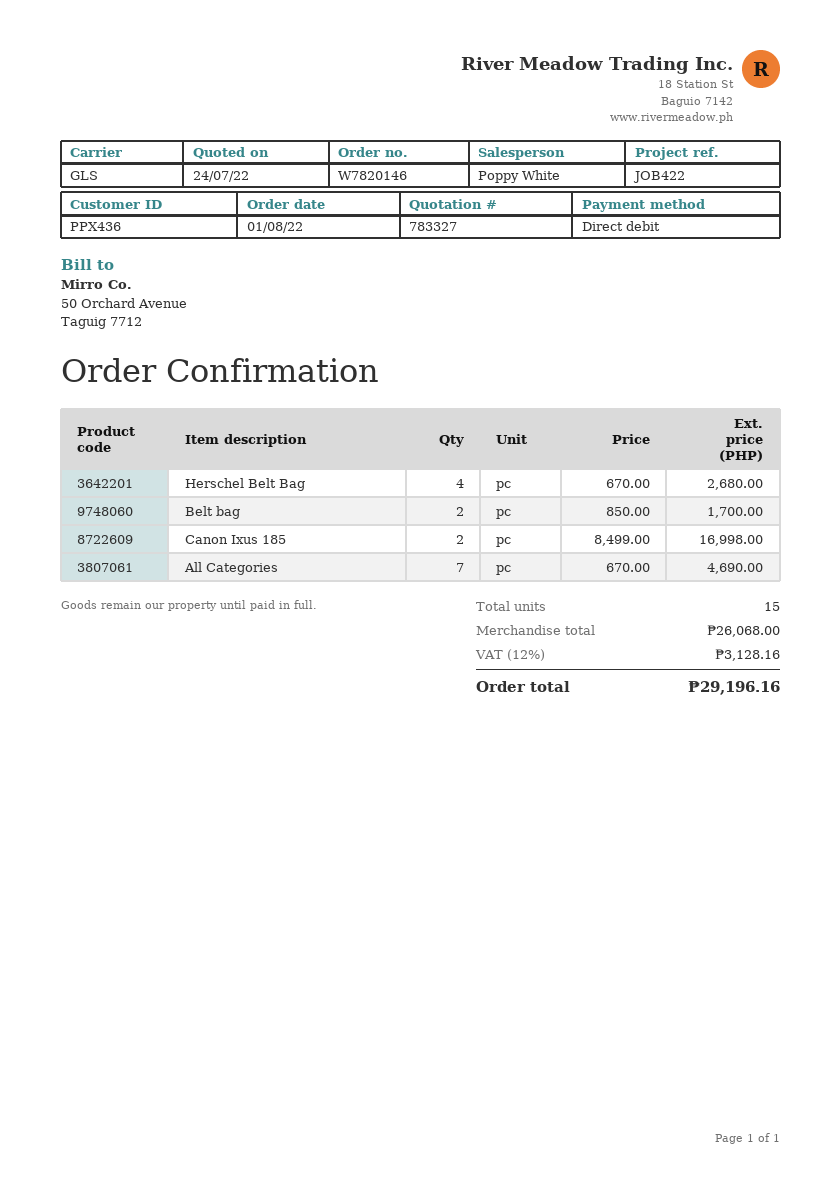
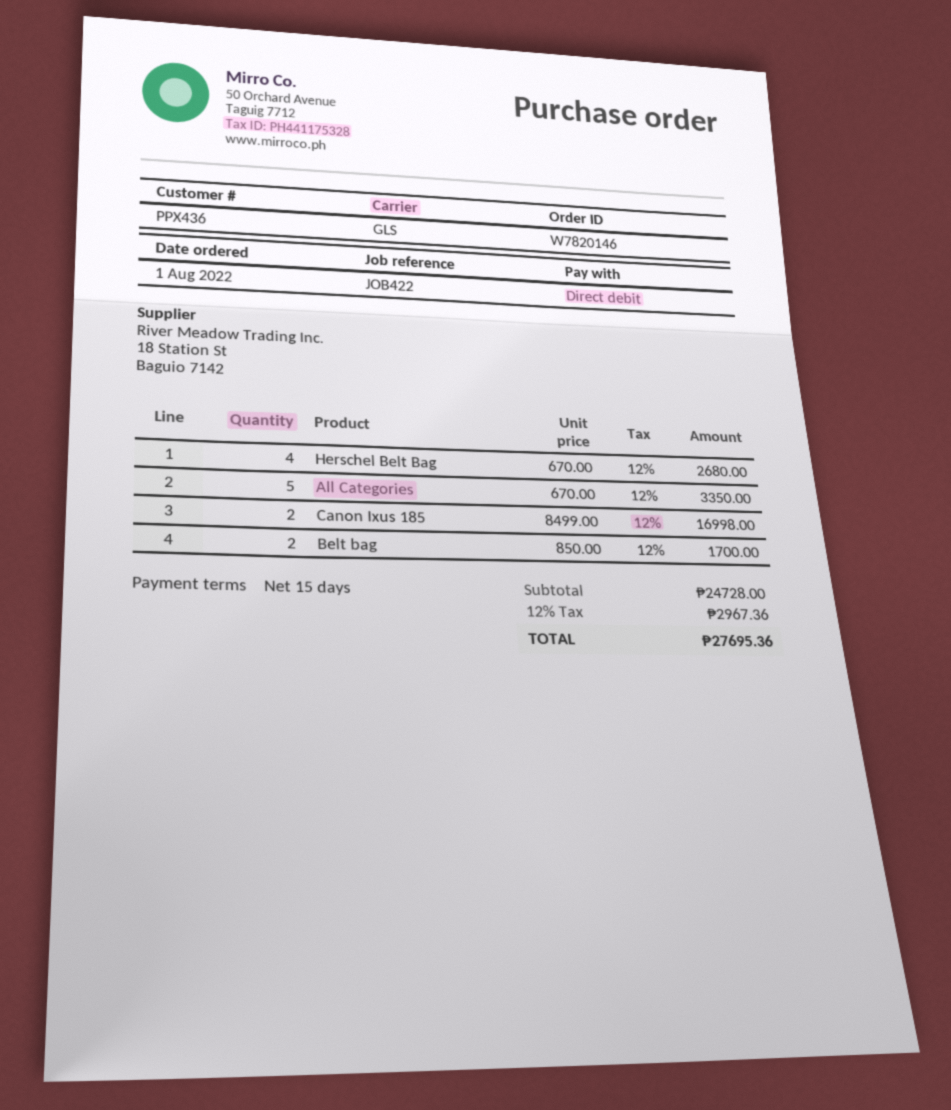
All Categories: 7 x 670.00 = 4690.00 -> 5 x 670.00 = 3350.00
subtotal: 26068.00 -> 24728.00
tax: 12% = 3128.16 -> 12% = 2967.36
total: 29196.16 -> 27695.36

